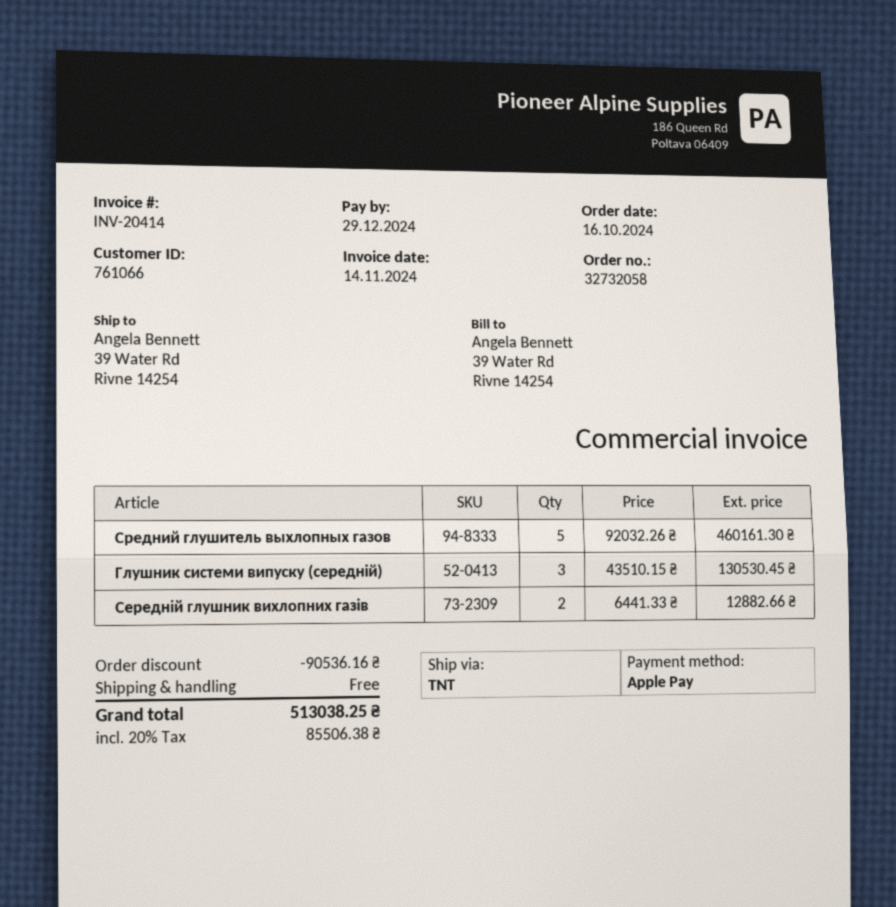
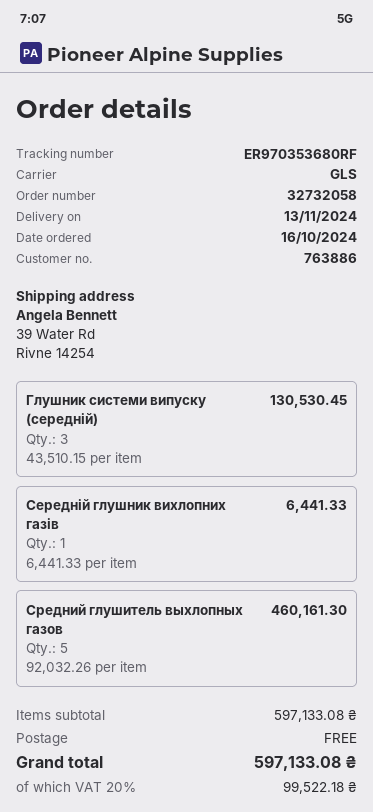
customer number: 761066 -> 763886
shipping method: TNT -> GLS
Середній глушник вихлопних газів: 2 x 6441.33 = 12882.66 -> 1 x 6441.33 = 6441.33
discount: 90536.16 -> none
tax: 20% = 85506.38 -> 20% = 99522.18
total: 513038.25 -> 597133.08

